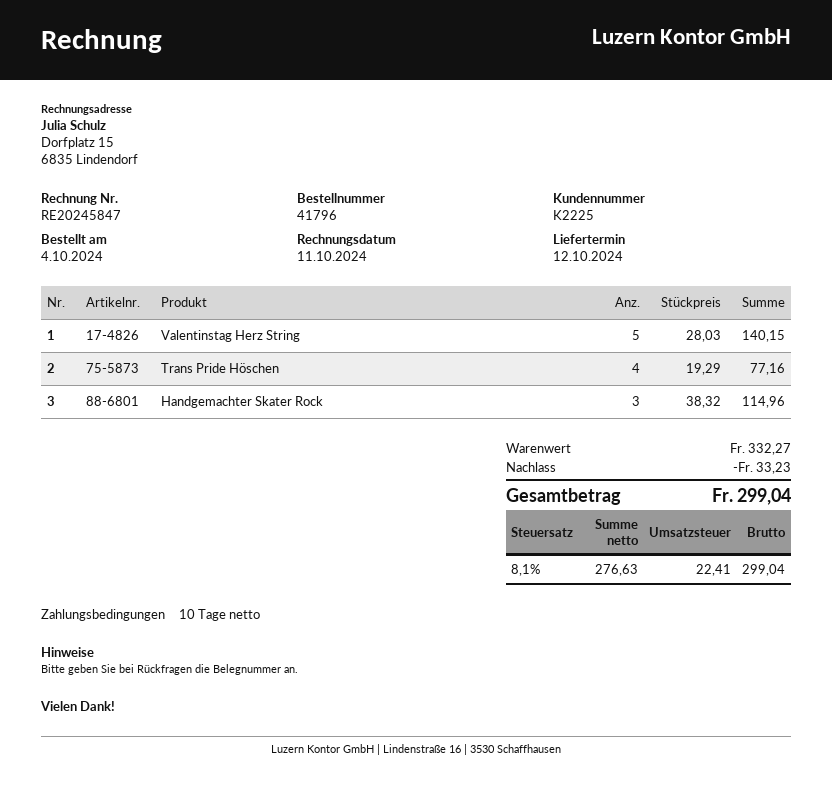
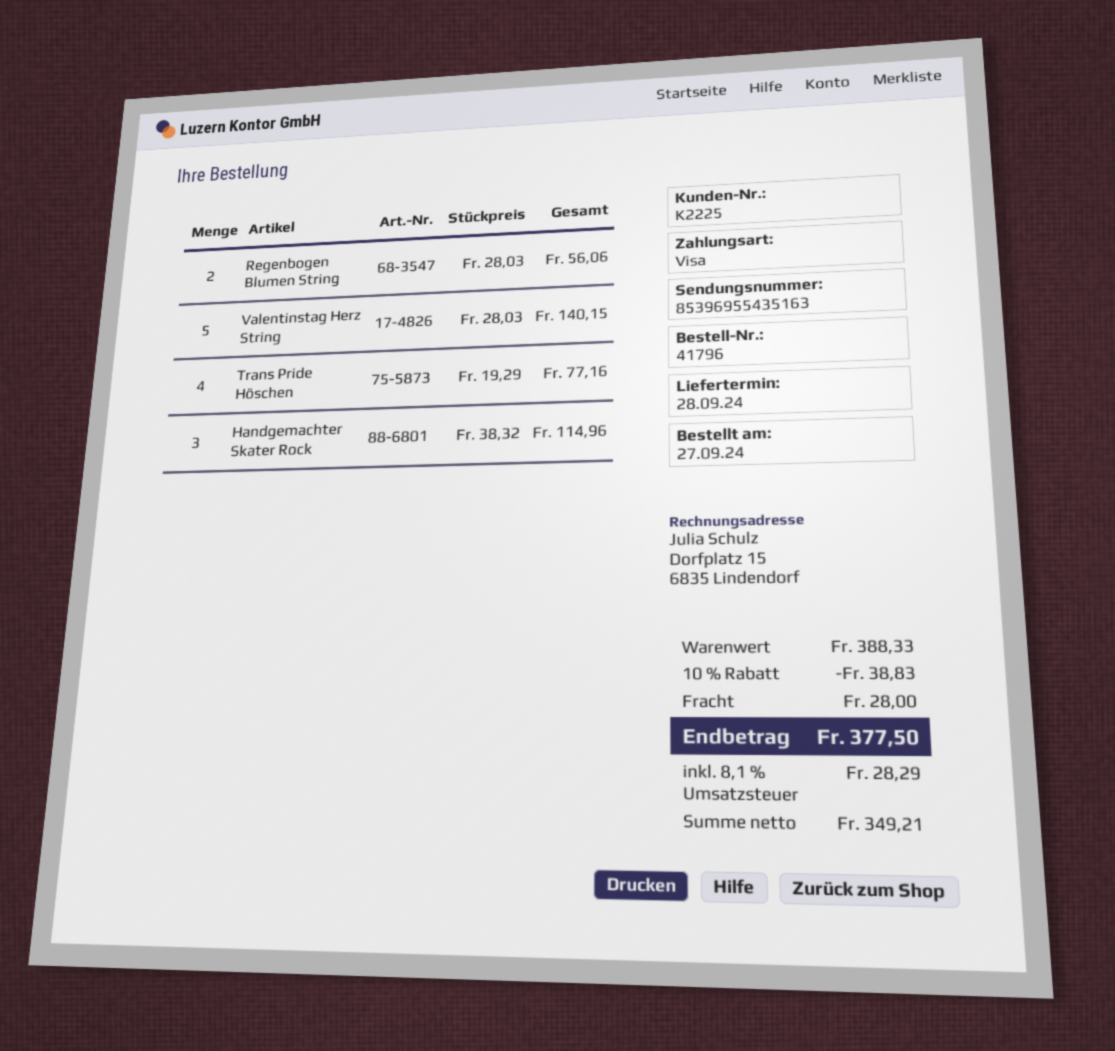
order date: 2024-10-04 -> 2024-09-27
delivery date: 2024-10-12 -> 2024-09-28
Regenbogen Blumen String: none -> 2 x 28.03 = 56.06
subtotal: 332.27 -> 388.33
discount: 33.23 -> 38.83
shipping: none -> 28.00
net: 276.63 -> 349.21
tax: 8.1% = 22.41 -> 8.1% = 28.29
total: 299.04 -> 377.50

